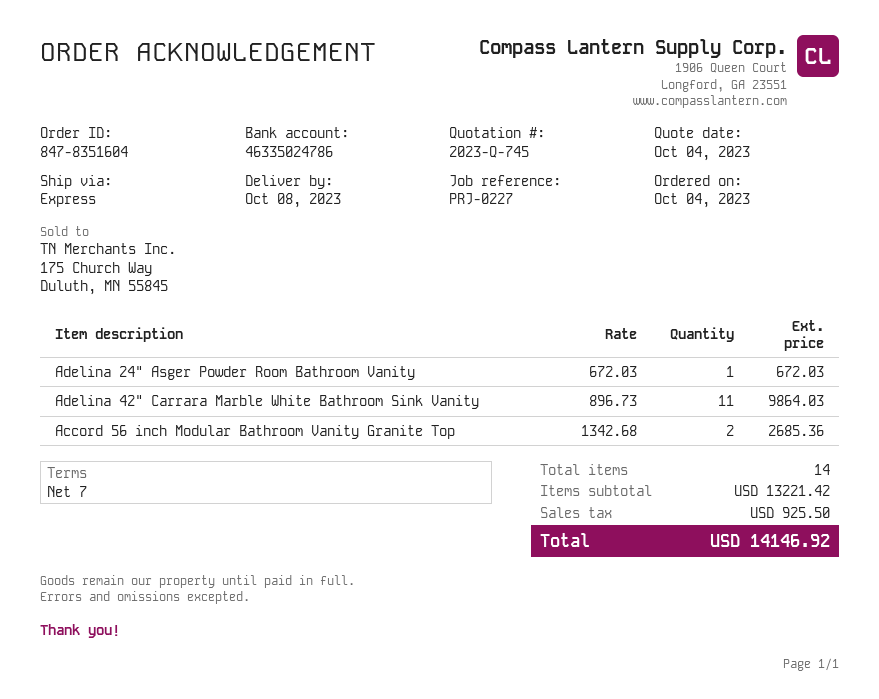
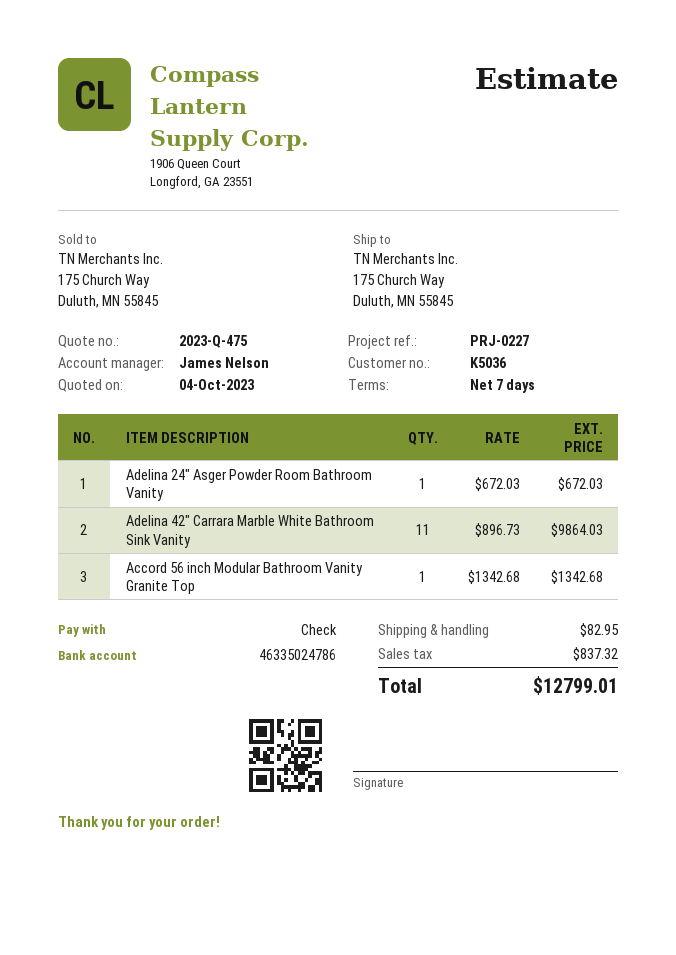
quote number: 2023-Q-745 -> 2023-Q-475
Accord 56 inch Modular Bathroom Vanity Granite Top: 2 x 1342.68 = 2685.36 -> 1 x 1342.68 = 1342.68
shipping: none -> 82.95
tax: 925.50 -> 837.32
total: 14146.92 -> 12799.01

